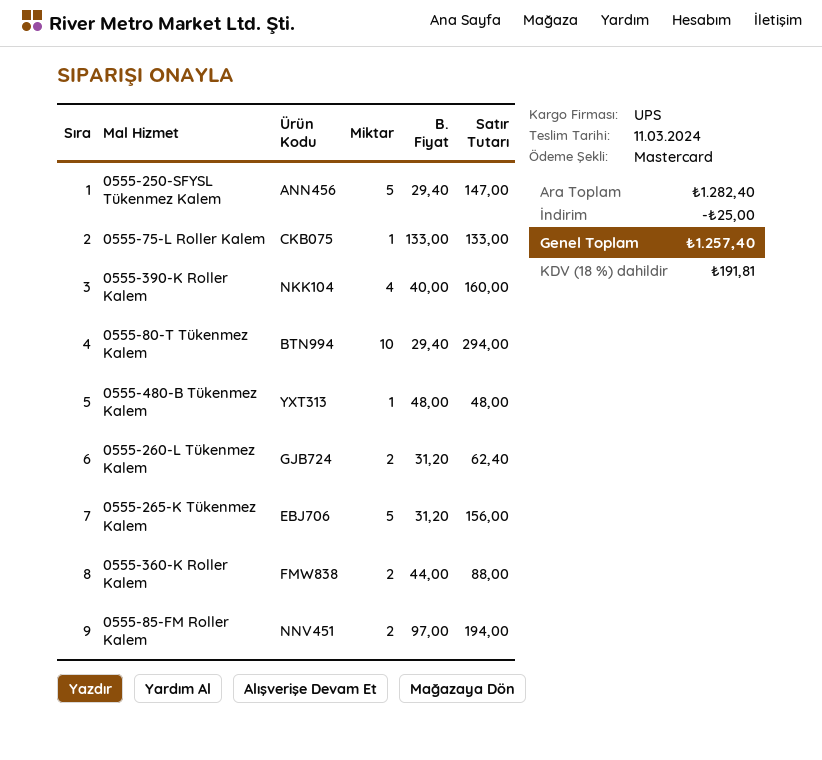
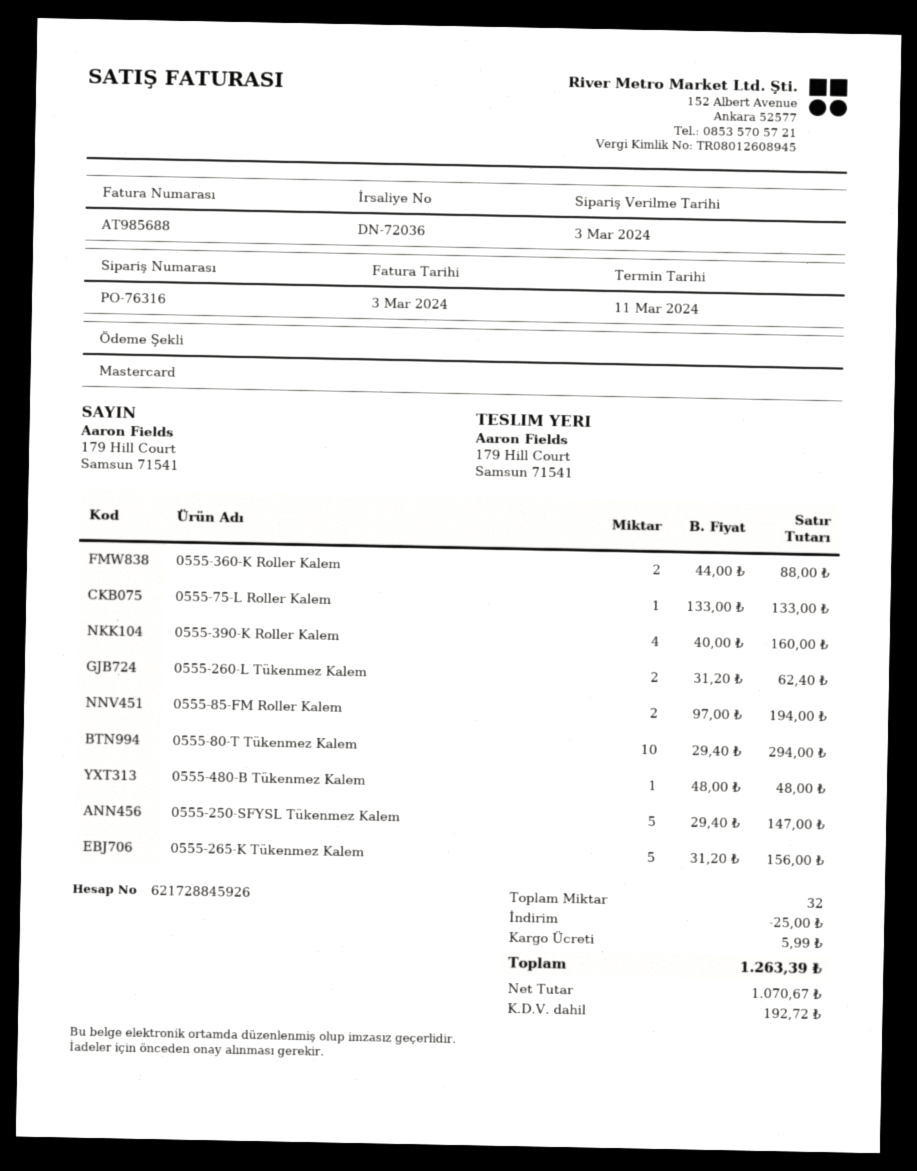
shipping: none -> 5.99
tax: 191.81 -> 192.72
total: 1257.40 -> 1263.39

